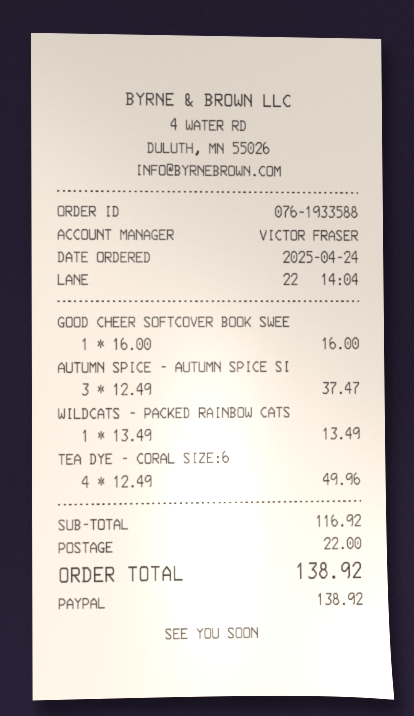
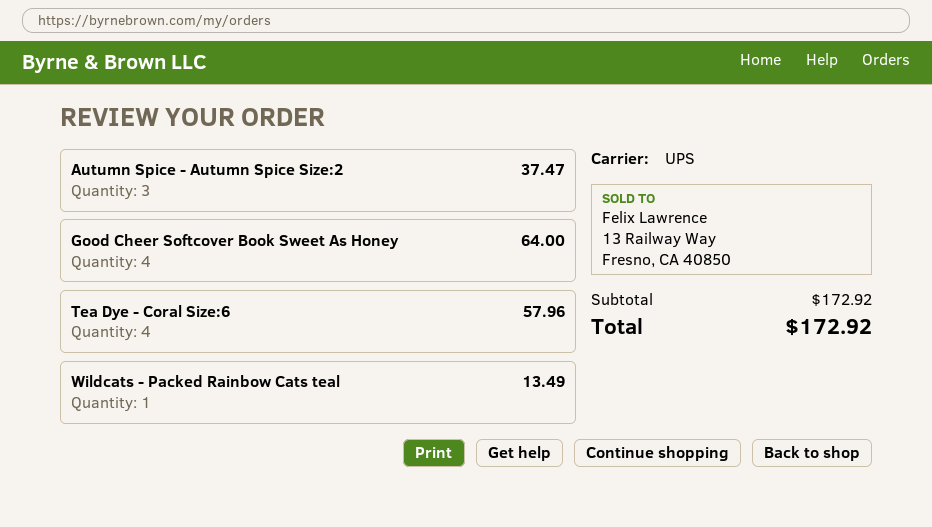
GOOD CHEER SOFTCOVER BOOK SWEE: 1 for 16.00 -> 4 for 64.00
TEA DYE - CORAL SIZE:6: 4 for 49.96 -> 4 for 57.96
subtotal: 116.92 -> 172.92
shipping: 22.00 -> none
total: 138.92 -> 172.92

